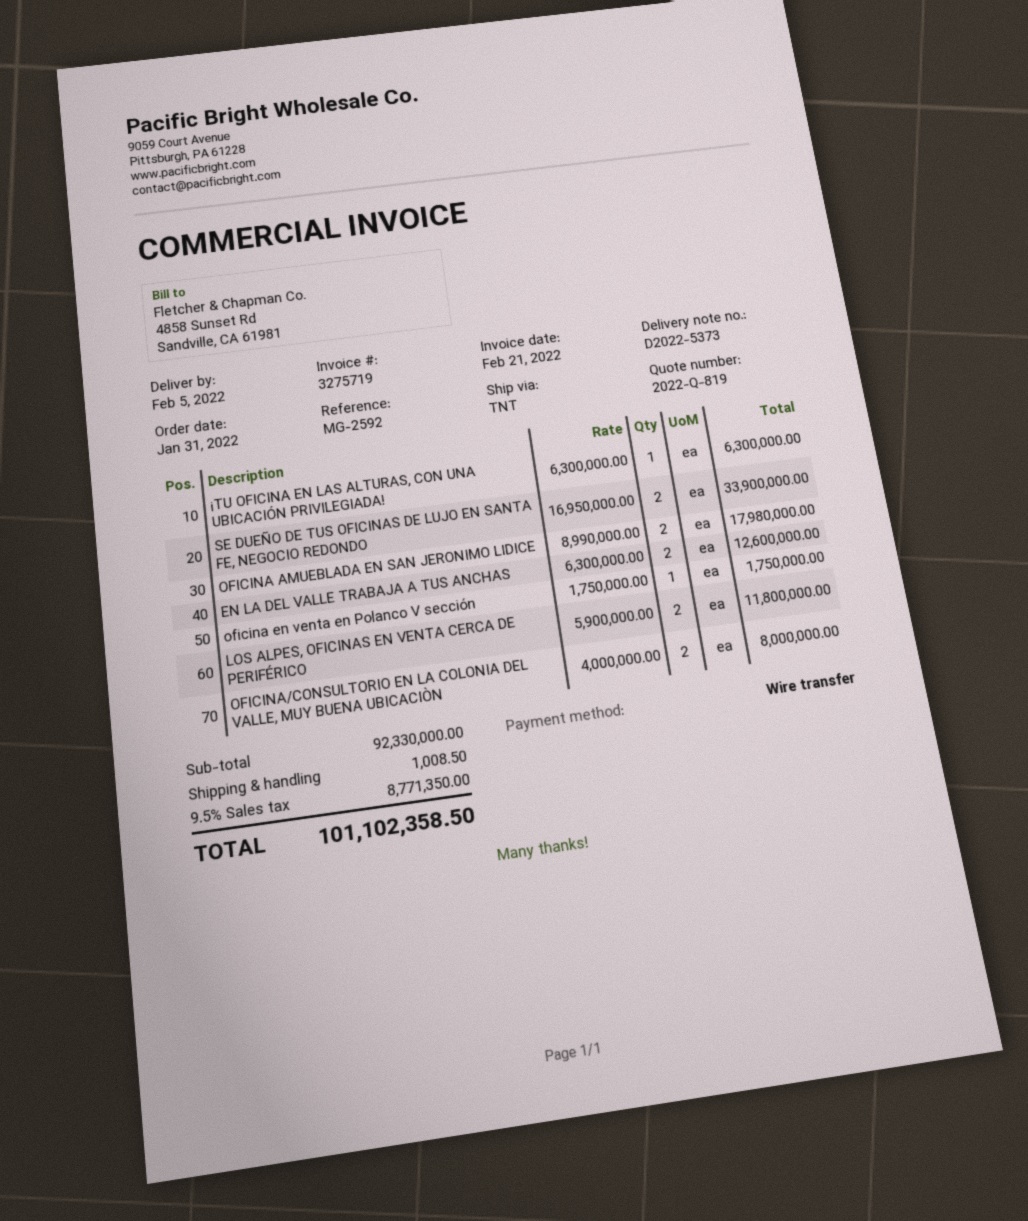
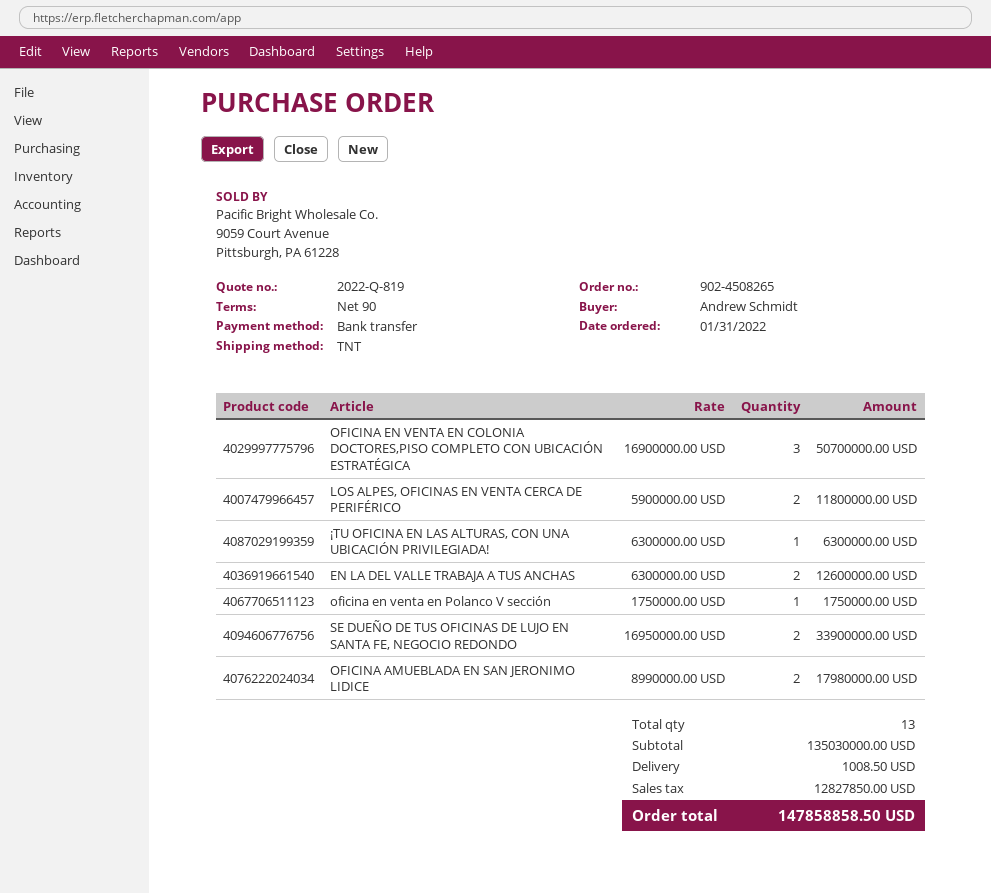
OFICINA/CONSULTORIO EN LA COLONIA DEL VALLE, MUY BUENA UBICACIÒN: 2 x 4000000.00 = 8000000.00 -> none
OFICINA EN VENTA EN COLONIA DOCTORES,PISO COMPLETO CON UBICACIÓN ESTRATÉGICA: none -> 3 x 16900000.00 = 50700000.00
subtotal: 92330000.00 -> 135030000.00
tax: 8771350.00 -> 12827850.00
total: 101102358.50 -> 147858858.50

